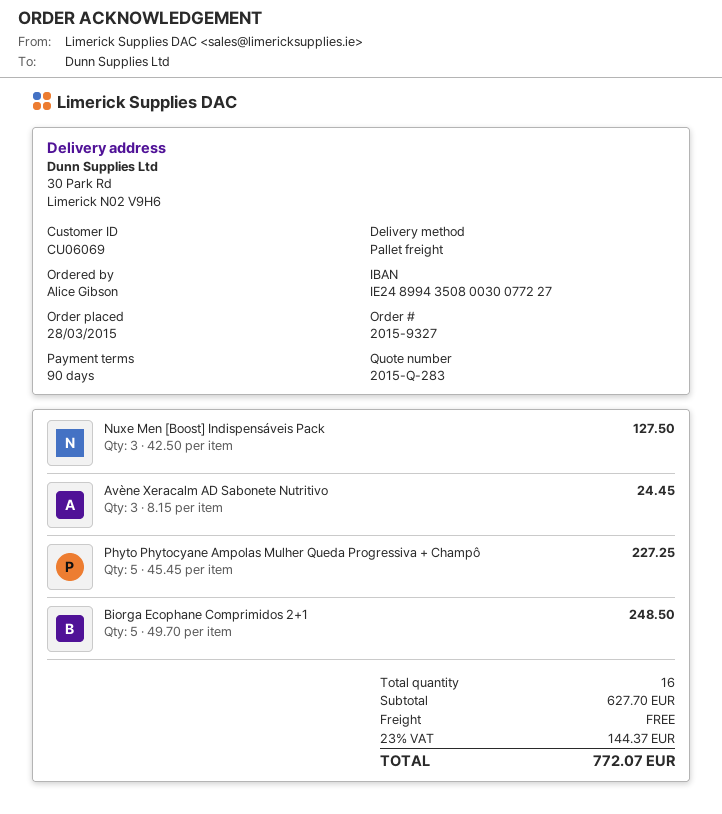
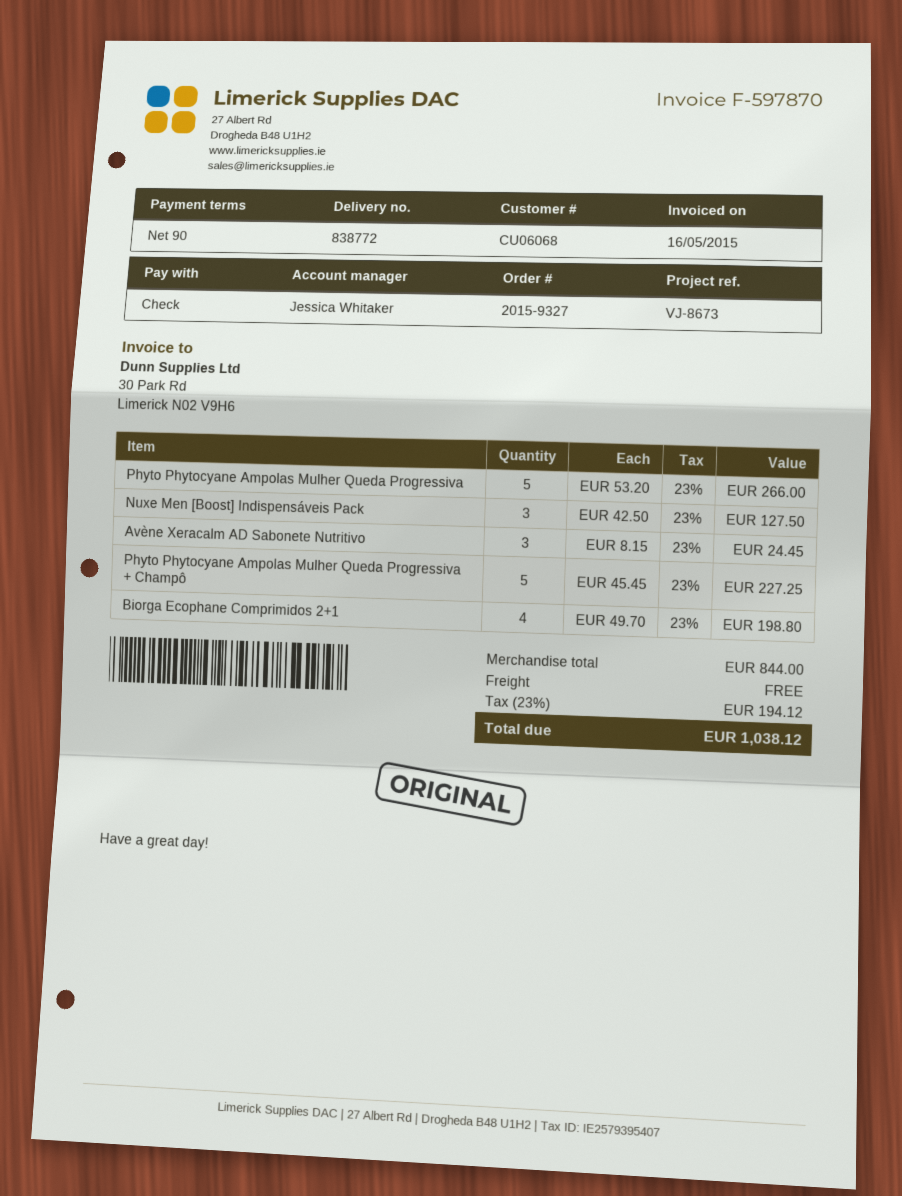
customer number: CU06069 -> CU06068
Biorga Ecophane Comprimidos 2+1: 5 x 49.70 = 248.50 -> 4 x 49.70 = 198.80
Phyto Phytocyane Ampolas Mulher Queda Progressiva: none -> 5 x 53.20 = 266.00
subtotal: 627.70 -> 844.00
tax: 23% = 144.37 -> 23% = 194.12
total: 772.07 -> 1038.12

